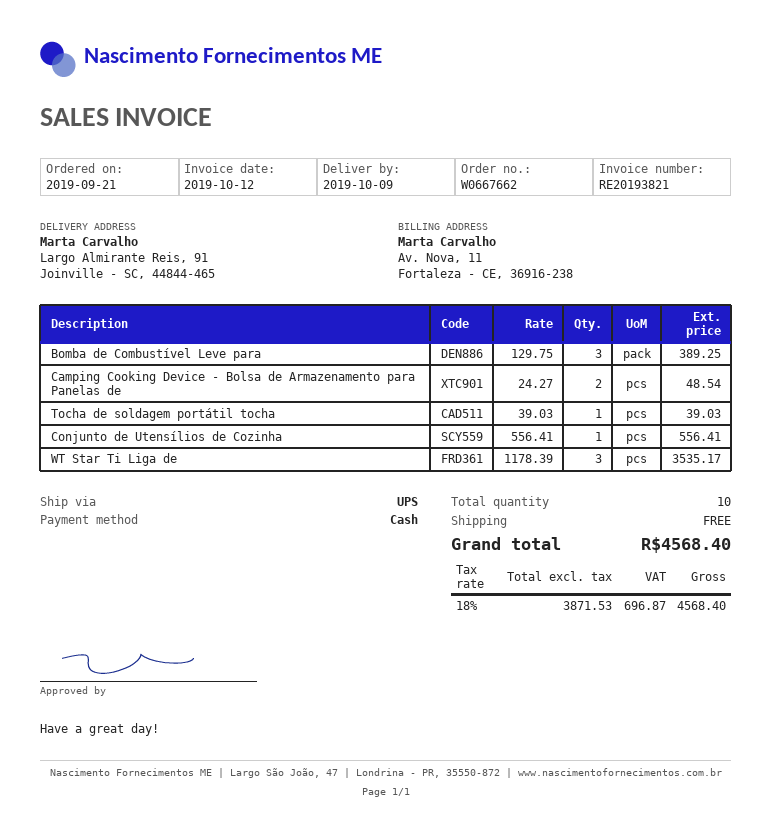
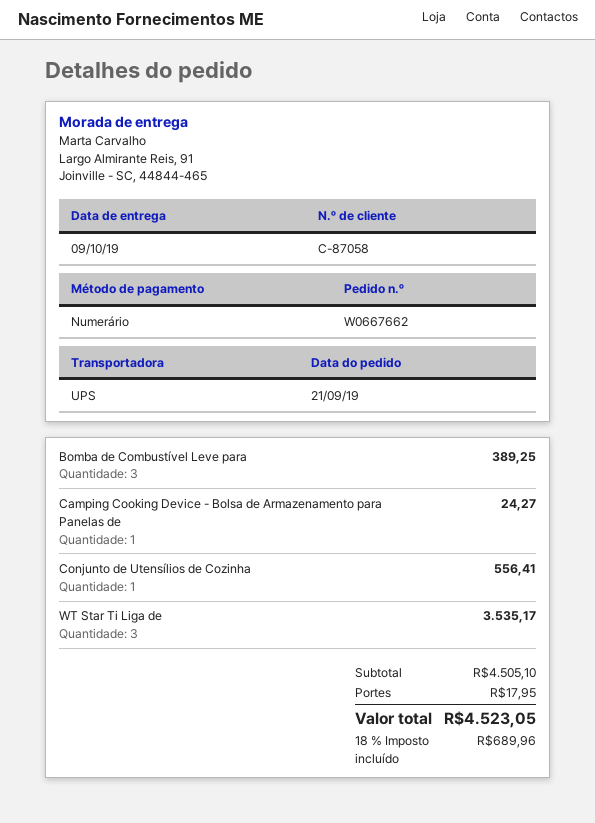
Camping Cooking Device - Bolsa de Armazenamento para Panelas de: 2 for 48.54 -> 1 for 24.27
Tocha de soldagem portátil tocha: 1 for 39.03 -> none
shipping: 0.00 -> 17.95
tax: 18% = 696.87 -> 18% = 689.96
total: 4568.40 -> 4523.05

